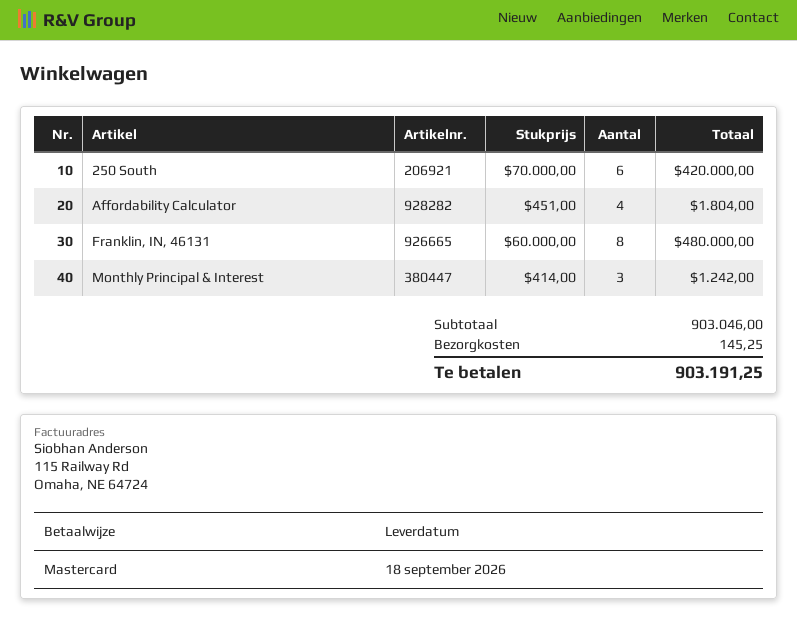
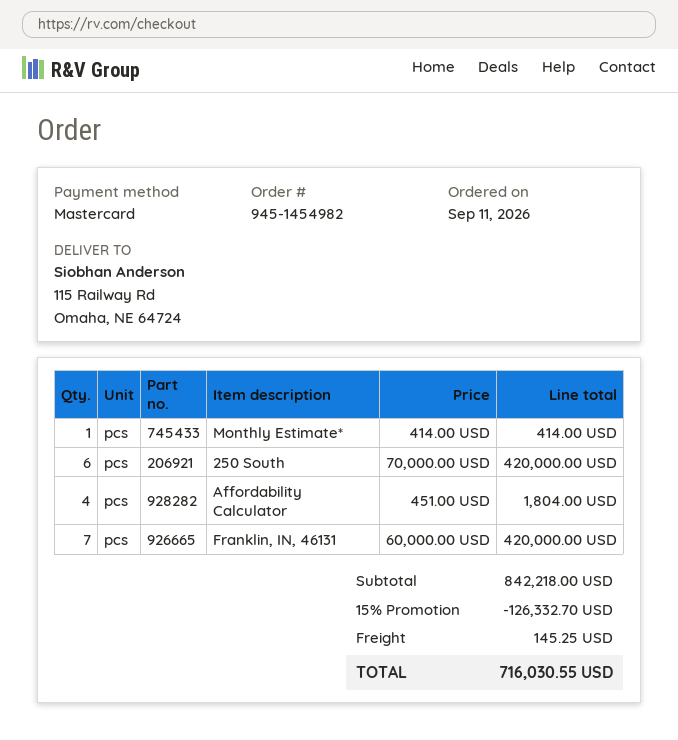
Franklin, IN, 46131: 8 x 60000.00 = 480000.00 -> 7 x 60000.00 = 420000.00
Monthly Principal & Interest: 3 x 414.00 = 1242.00 -> none
Monthly Estimate*: none -> 1 x 414.00 = 414.00
subtotal: 903046.00 -> 842218.00
discount: none -> 15% = 126332.70
total: 903191.25 -> 716030.55

